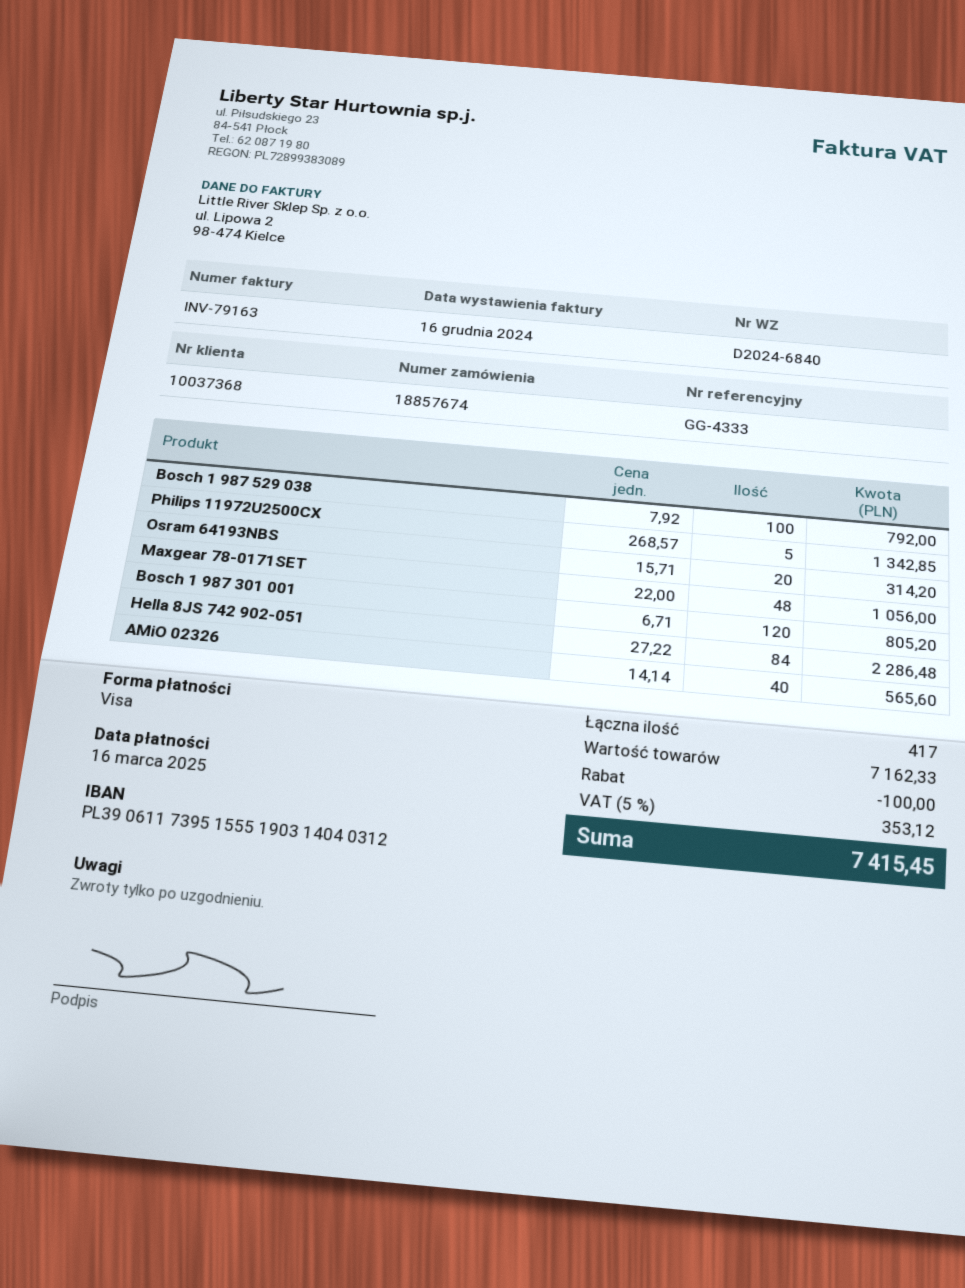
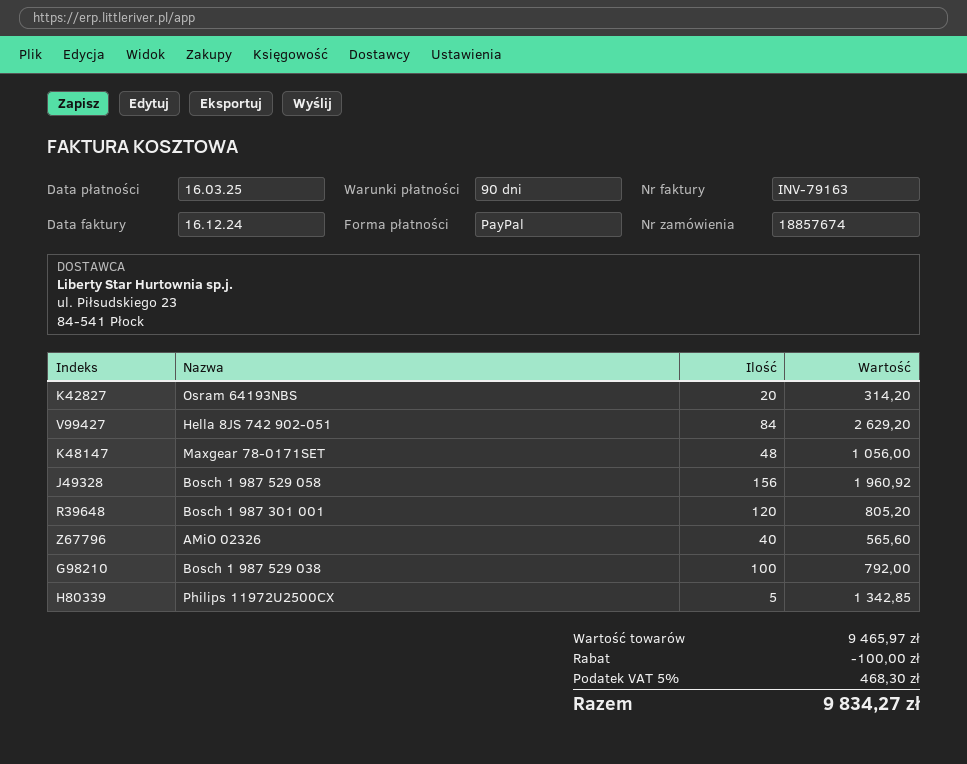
payment method: Visa -> PayPal
Hella 8JS 742 902-051: 84 for 2286.48 -> 84 for 2629.20
Bosch 1 987 529 058: none -> 156 for 1960.92
subtotal: 7162.33 -> 9465.97
tax: 5% = 353.12 -> 5% = 468.30
total: 7415.45 -> 9834.27

